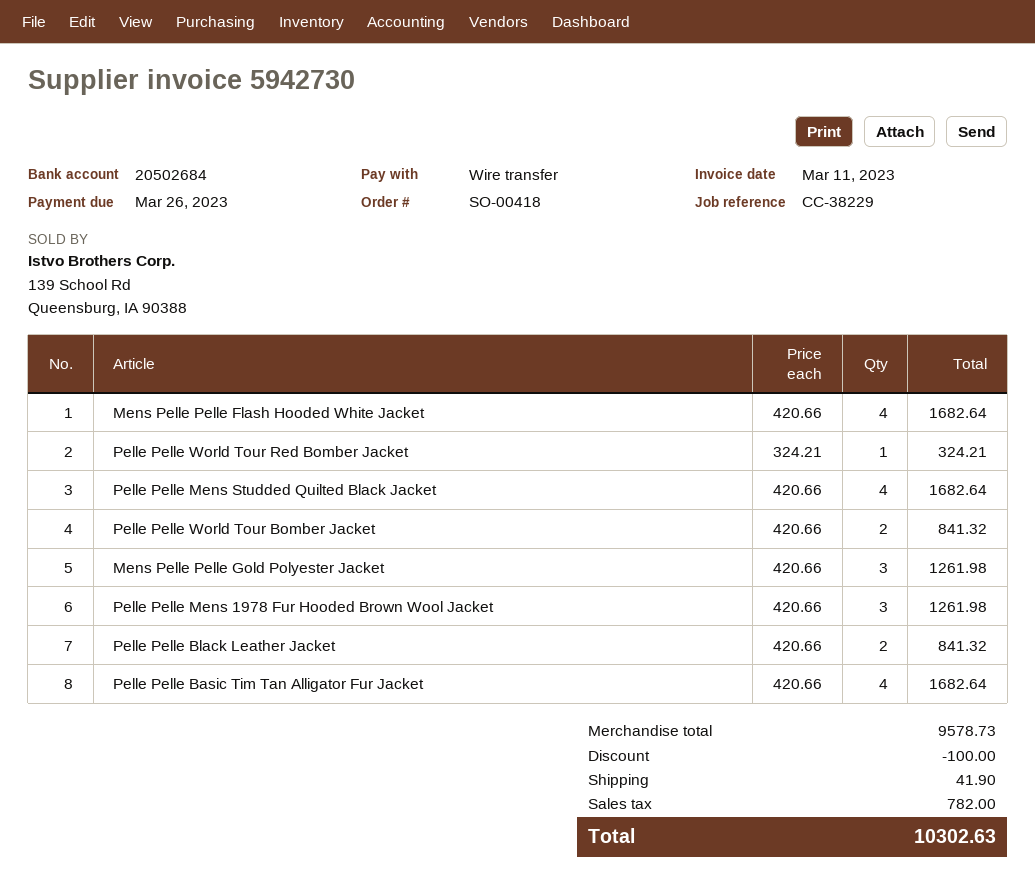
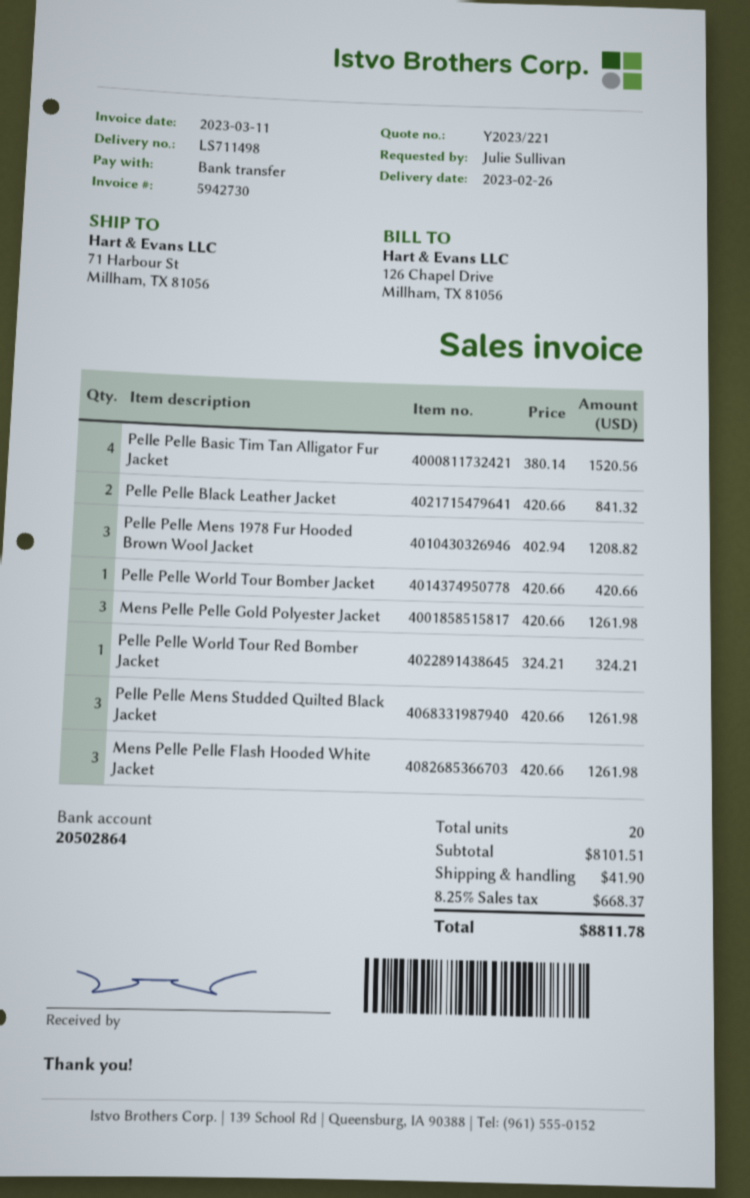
bank account: 20502684 -> 20502864
Mens Pelle Pelle Flash Hooded White Jacket: 4 x 420.66 = 1682.64 -> 3 x 420.66 = 1261.98
Pelle Pelle Mens Studded Quilted Black Jacket: 4 x 420.66 = 1682.64 -> 3 x 420.66 = 1261.98
Pelle Pelle World Tour Bomber Jacket: 2 x 420.66 = 841.32 -> 1 x 420.66 = 420.66
Pelle Pelle Mens 1978 Fur Hooded Brown Wool Jacket: 3 x 420.66 = 1261.98 -> 3 x 402.94 = 1208.82
Pelle Pelle Basic Tim Tan Alligator Fur Jacket: 4 x 420.66 = 1682.64 -> 4 x 380.14 = 1520.56
subtotal: 9578.73 -> 8101.51
discount: 100.00 -> none
tax: 782.00 -> 668.37
total: 10302.63 -> 8811.78

